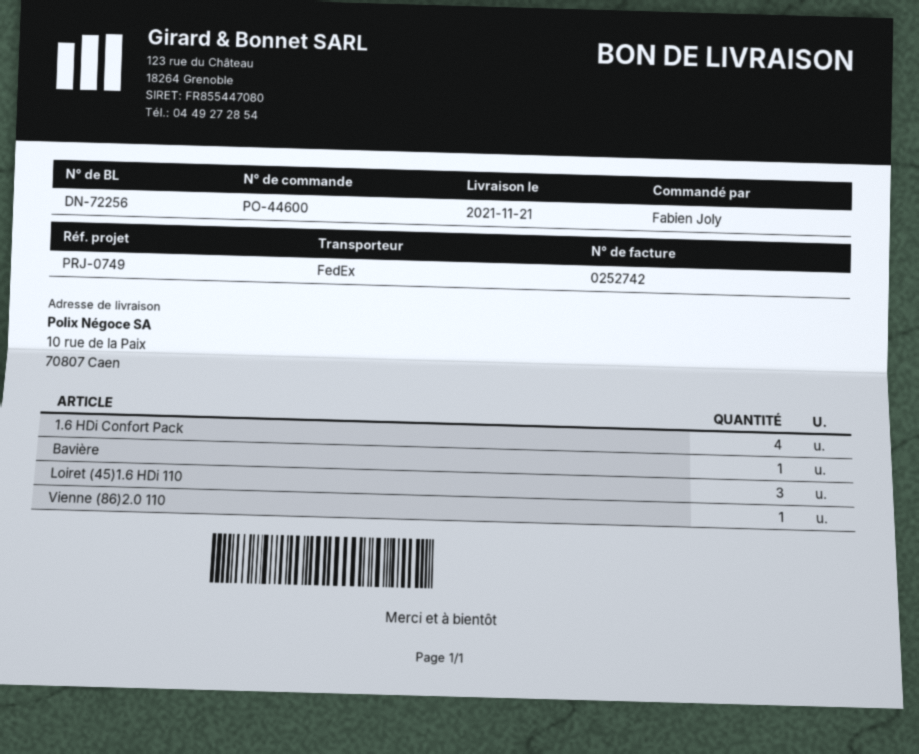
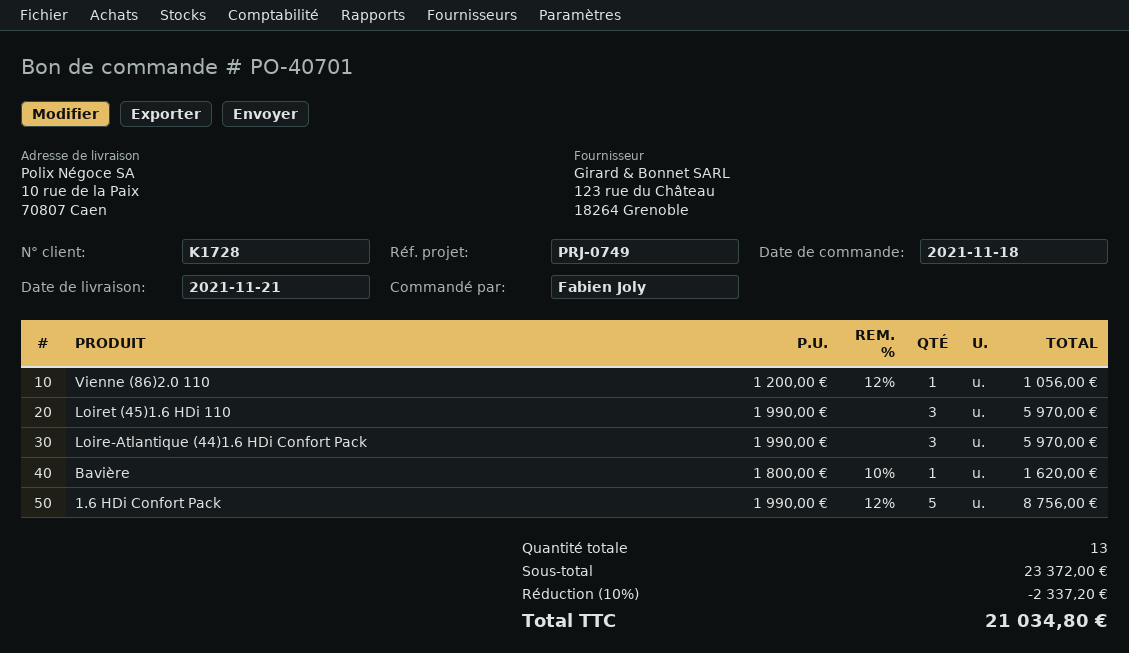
order number: PO-44600 -> PO-40701
1.6 HDi Confort Pack: 4 -> 5
Loire-Atlantique (44)1.6 HDi Confort Pack: none -> 3

